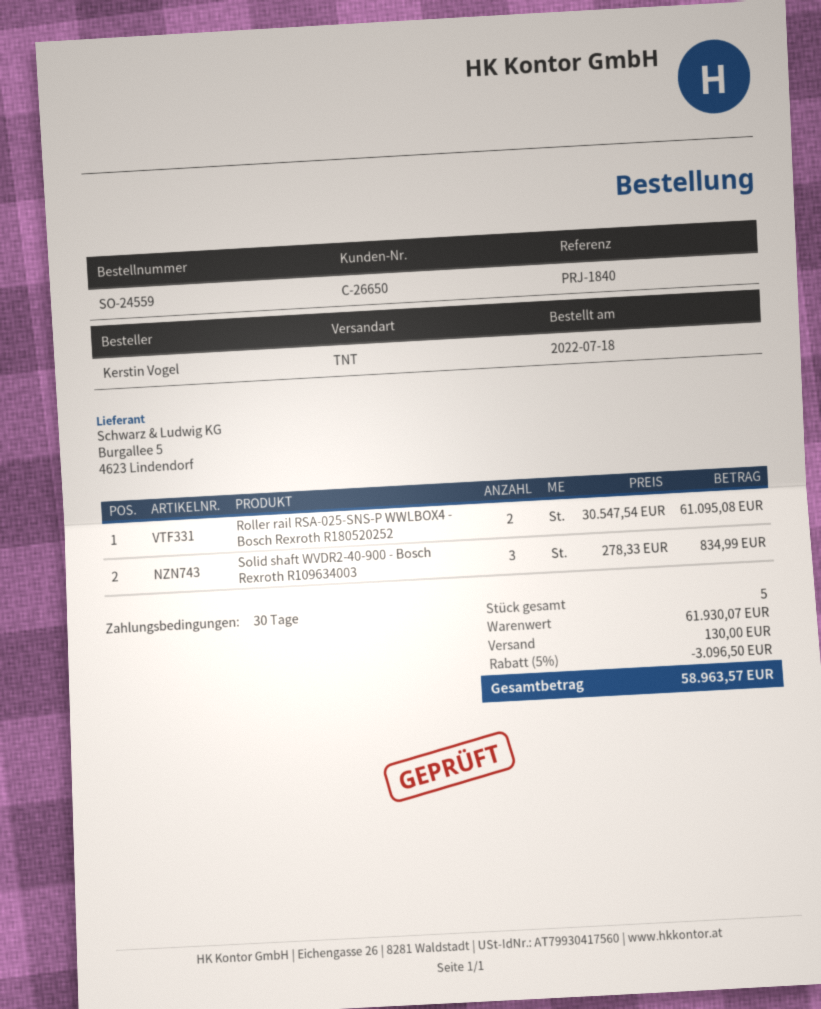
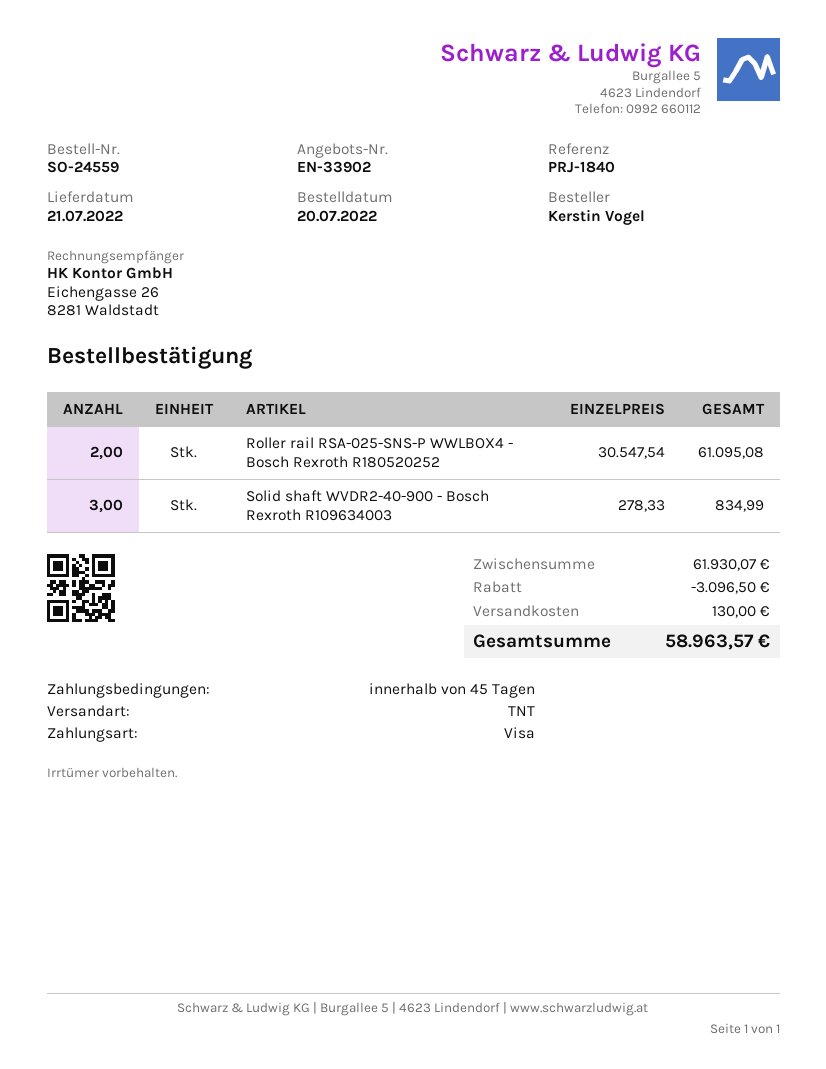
order date: 2022-07-18 -> 2022-07-20
payment terms: 30 days -> 45 days

